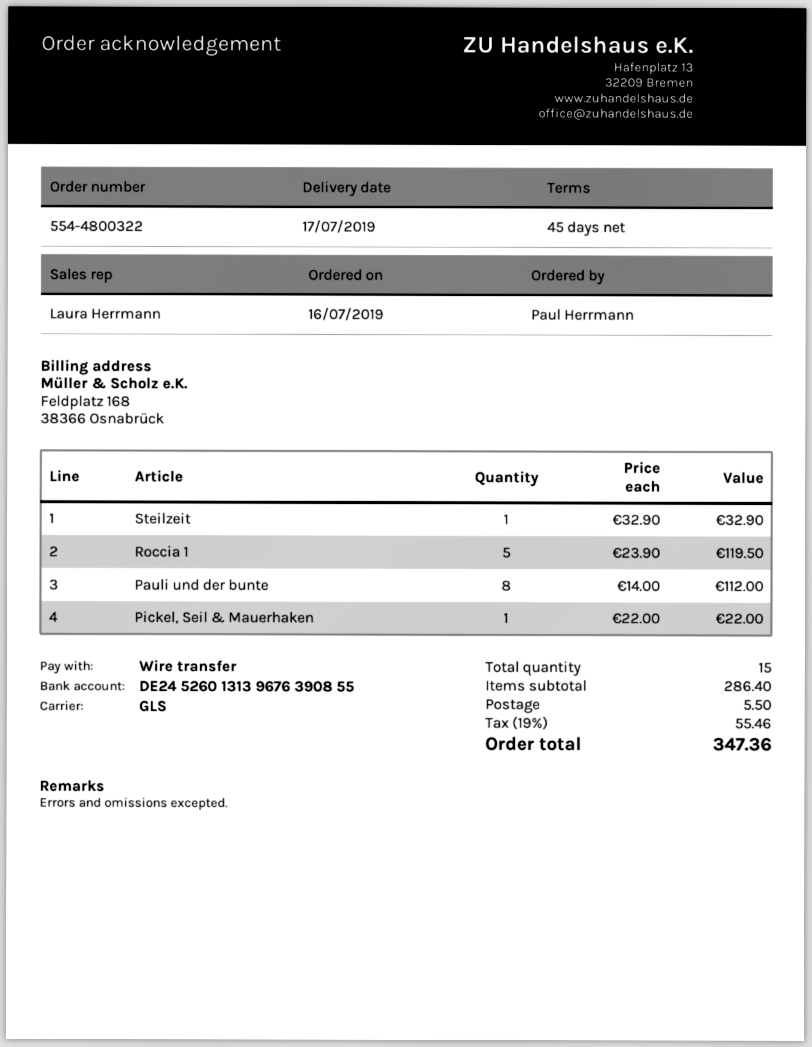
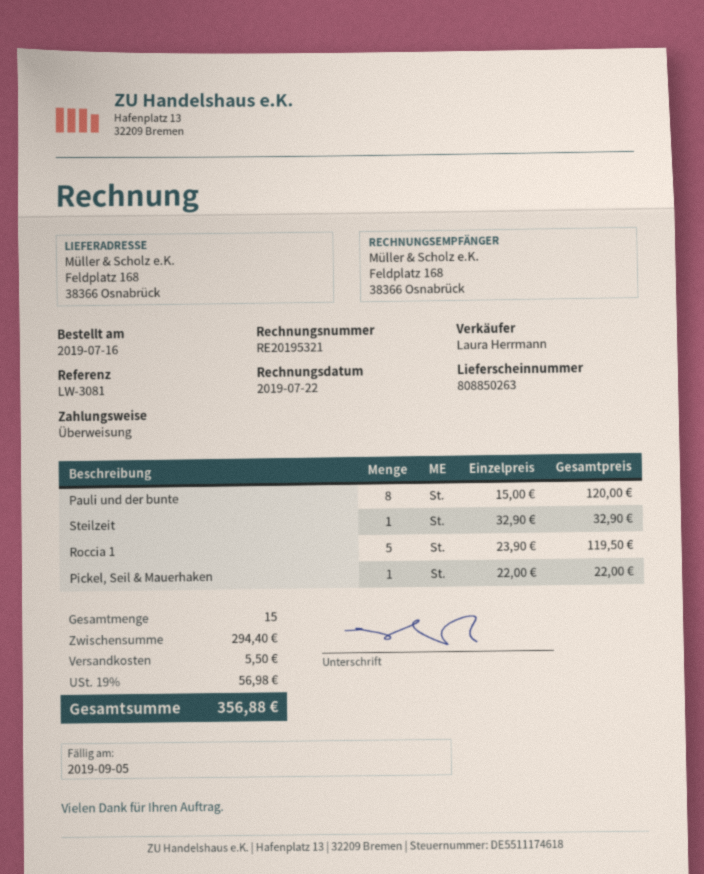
Pauli und der bunte: 8 x 14.00 = 112.00 -> 8 x 15.00 = 120.00
subtotal: 286.40 -> 294.40
tax: 19% = 55.46 -> 19% = 56.98
total: 347.36 -> 356.88

